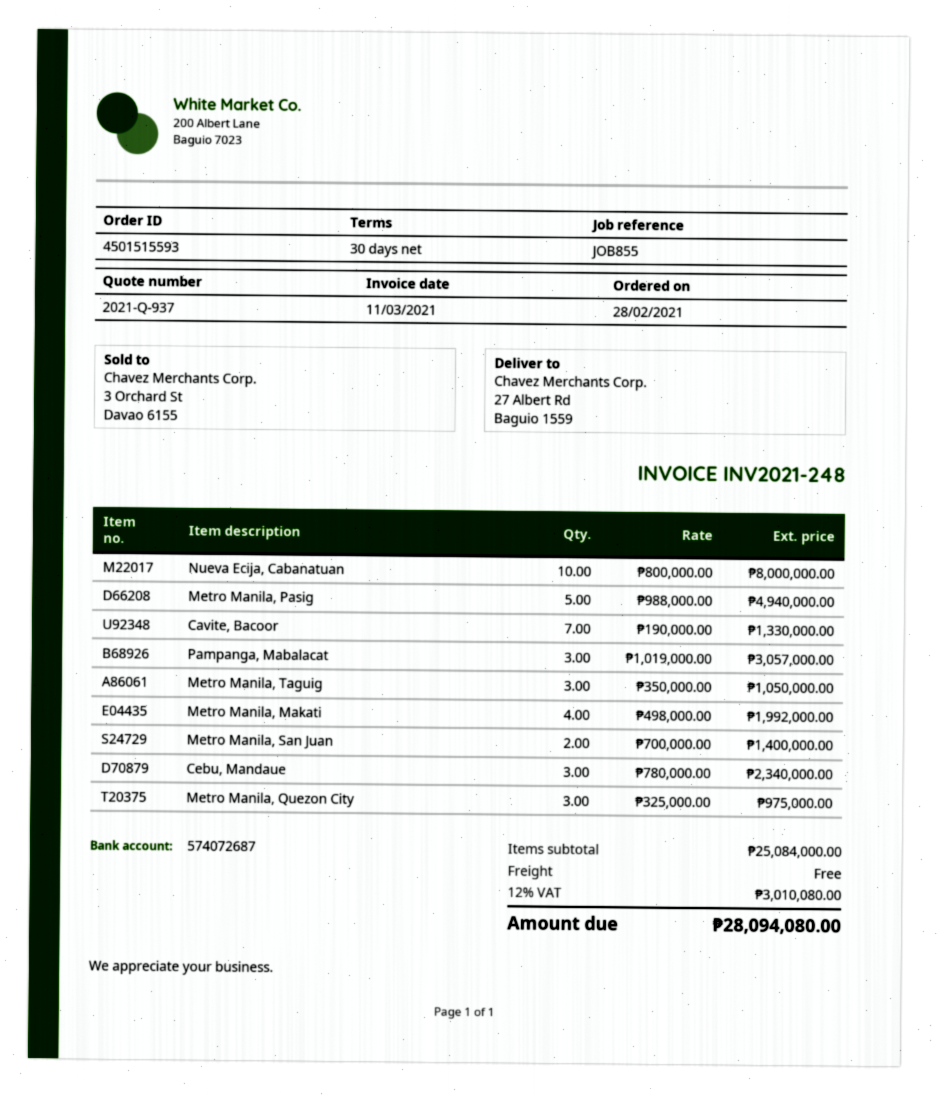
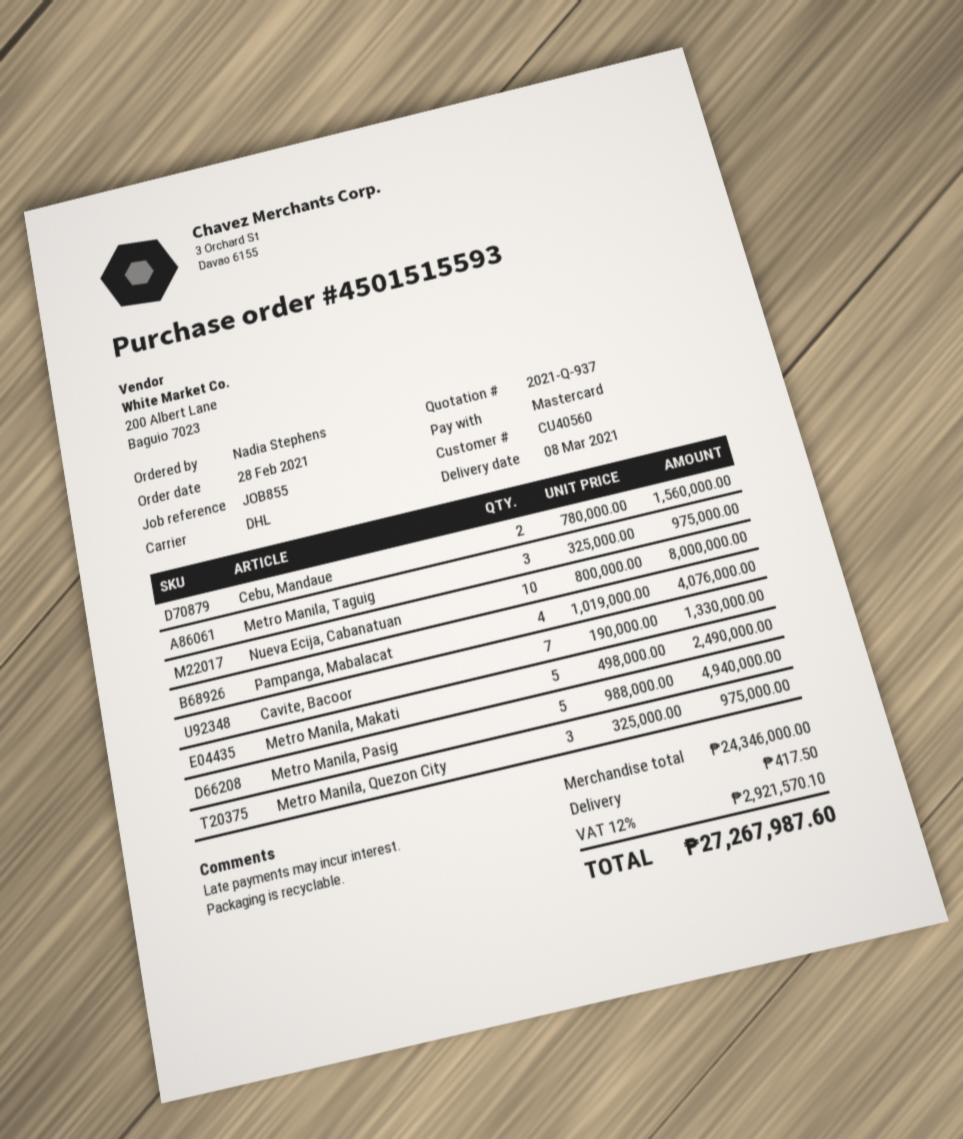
Pampanga, Mabalacat: 3 x 1019000.00 = 3057000.00 -> 4 x 1019000.00 = 4076000.00
Metro Manila, Taguig: 3 x 350000.00 = 1050000.00 -> 3 x 325000.00 = 975000.00
Metro Manila, Makati: 4 x 498000.00 = 1992000.00 -> 5 x 498000.00 = 2490000.00
Metro Manila, San Juan: 2 x 700000.00 = 1400000.00 -> none
Cebu, Mandaue: 3 x 780000.00 = 2340000.00 -> 2 x 780000.00 = 1560000.00
subtotal: 25084000.00 -> 24346000.00
shipping: 0.00 -> 417.50
tax: 12% = 3010080.00 -> 12% = 2921570.10
total: 28094080.00 -> 27267987.60

